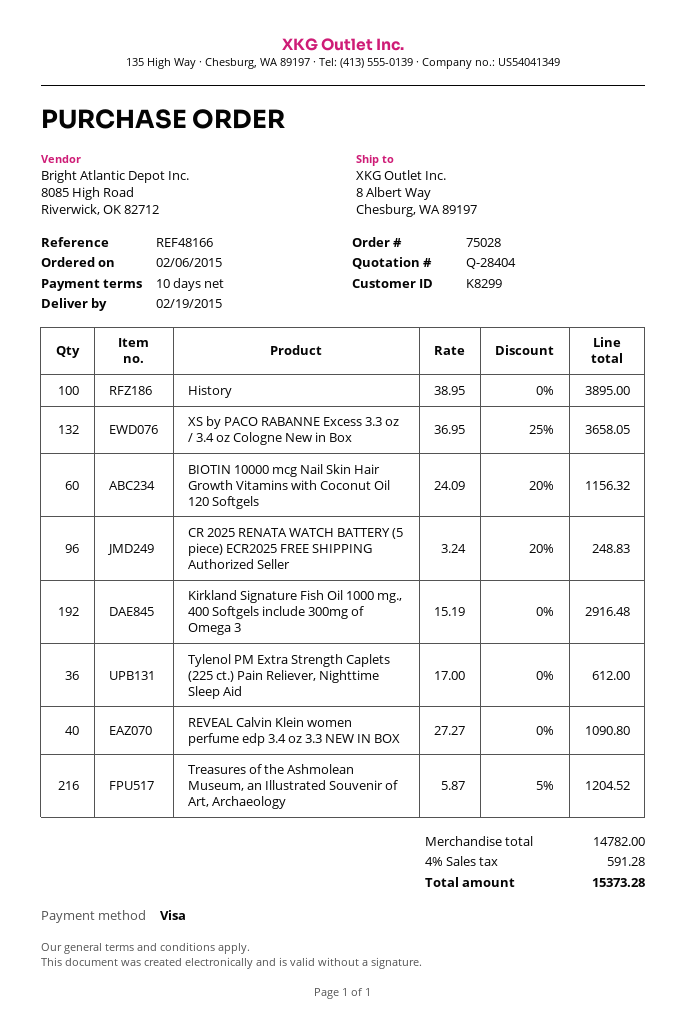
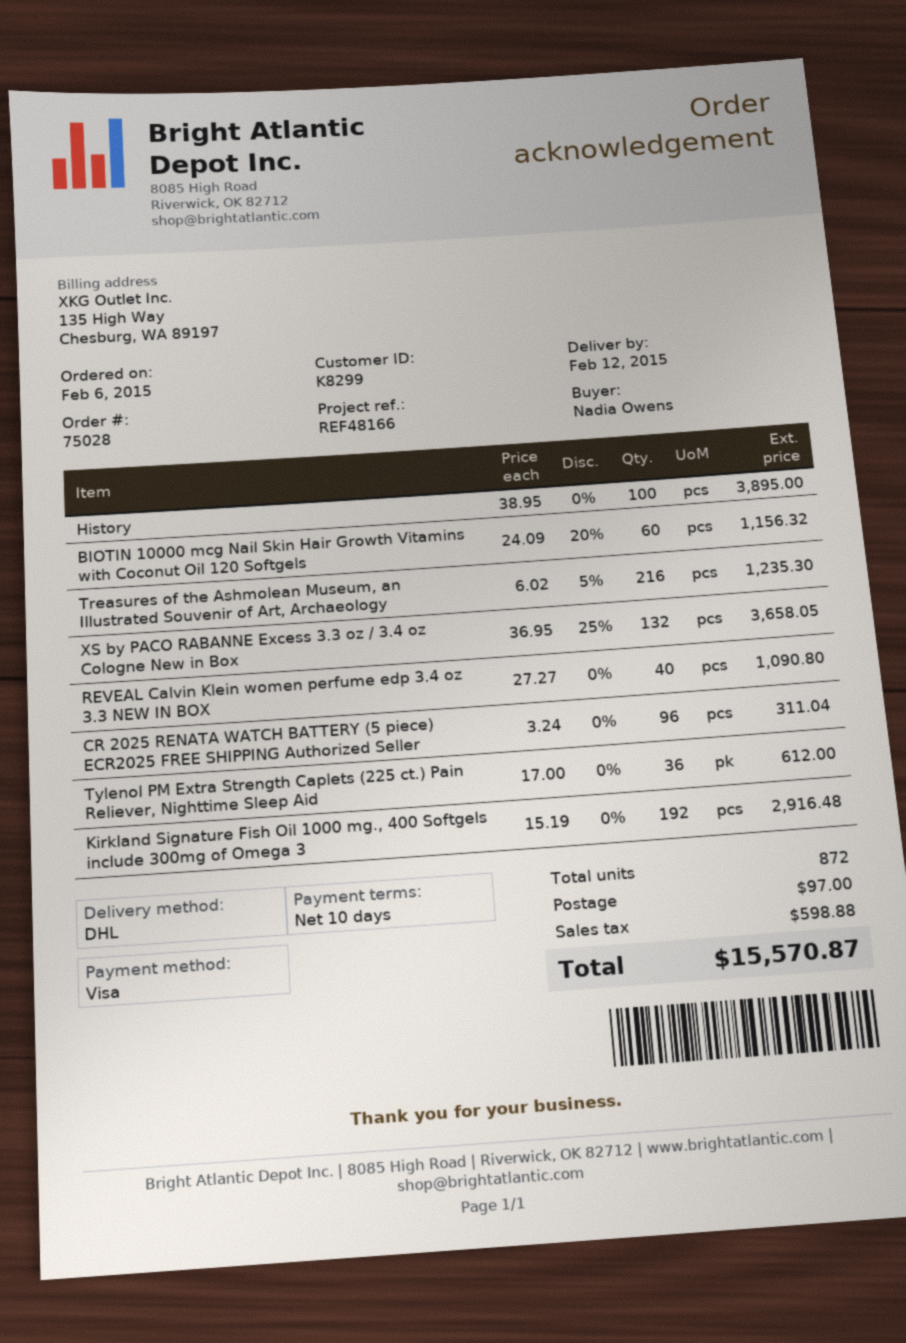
delivery date: 2015-02-19 -> 2015-02-12
CR 2025 RENATA WATCH BATTERY (5 piece) ECR2025 FREE SHIPPING Authorized Seller: 96 x 3.24 - 20% = 248.83 -> 96 x 3.24 = 311.04
Treasures of the Ashmolean Museum, an Illustrated Souvenir of Art, Archaeology: 216 x 5.87 - 5% = 1204.52 -> 216 x 6.02 - 5% = 1235.30
shipping: none -> 97.00
tax: 591.28 -> 598.88
total: 15373.28 -> 15570.87

